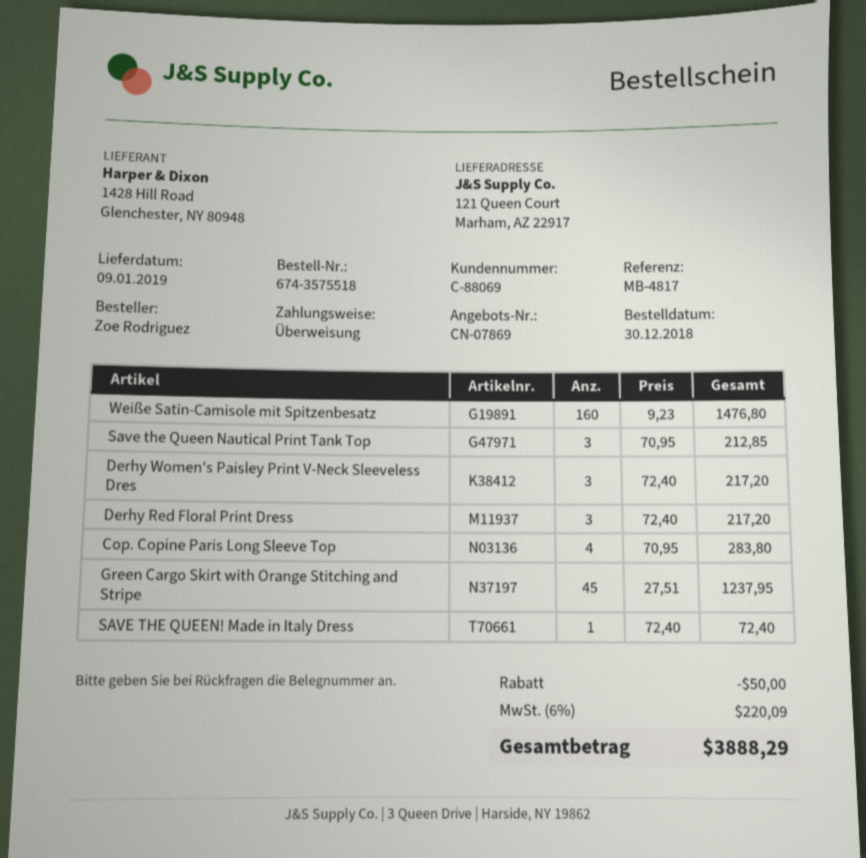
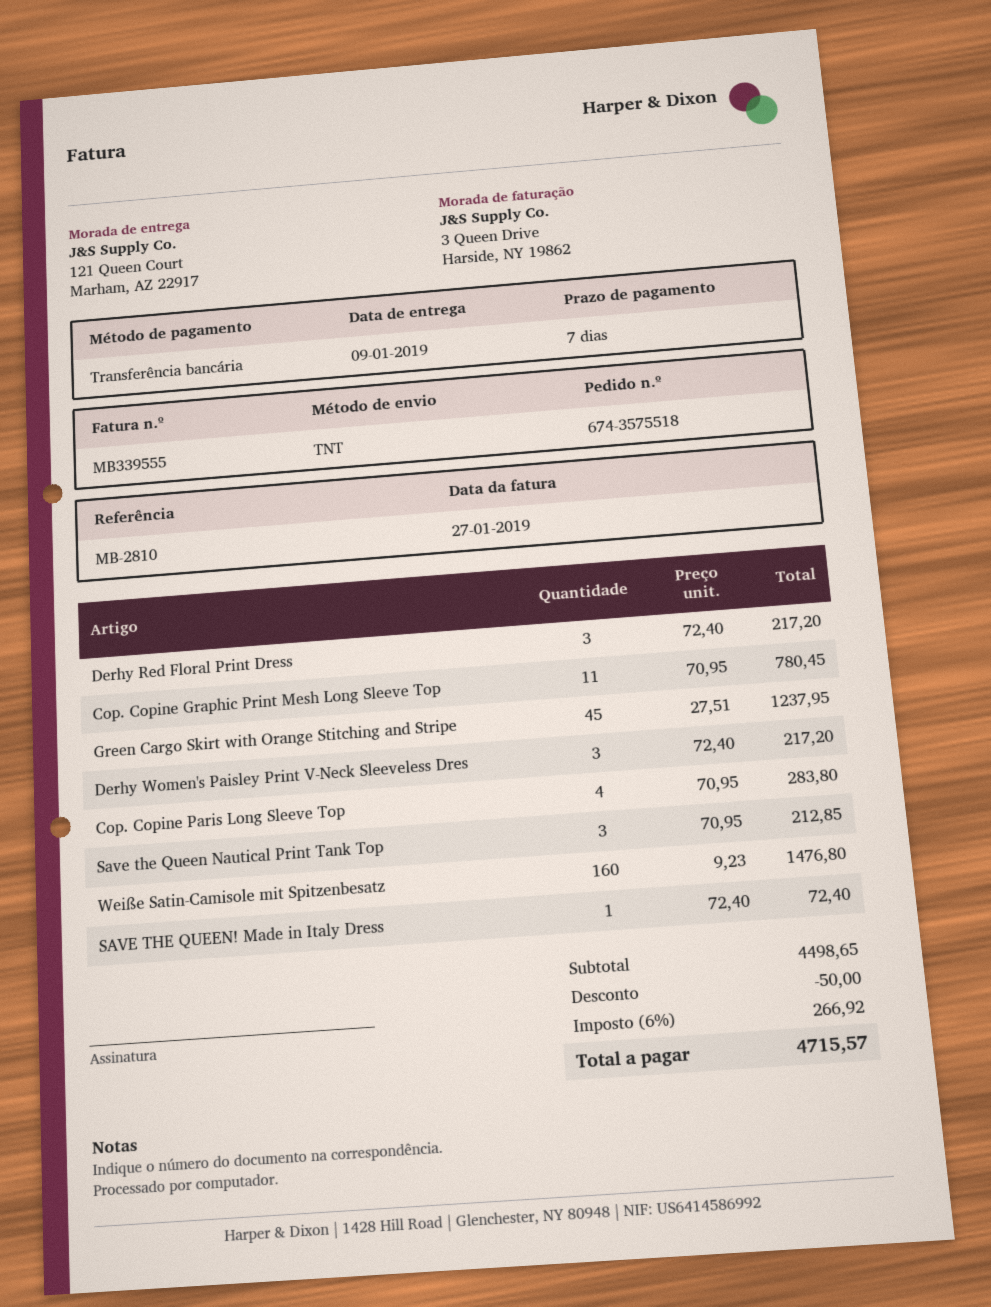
reference: MB-4817 -> MB-2810
Cop. Copine Graphic Print Mesh Long Sleeve Top: none -> 11 x 70.95 = 780.45
tax: 6% = 220.09 -> 6% = 266.92
total: 3888.29 -> 4715.57

